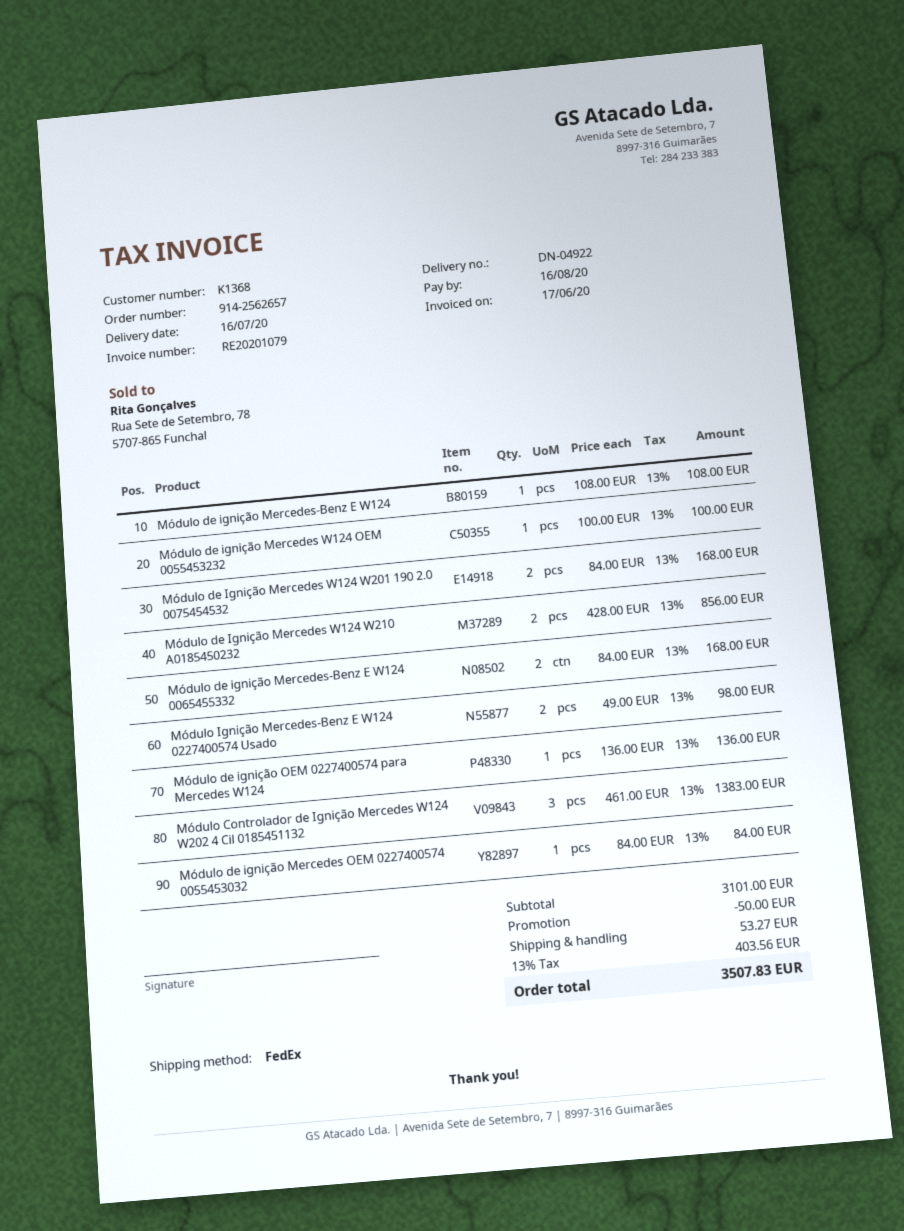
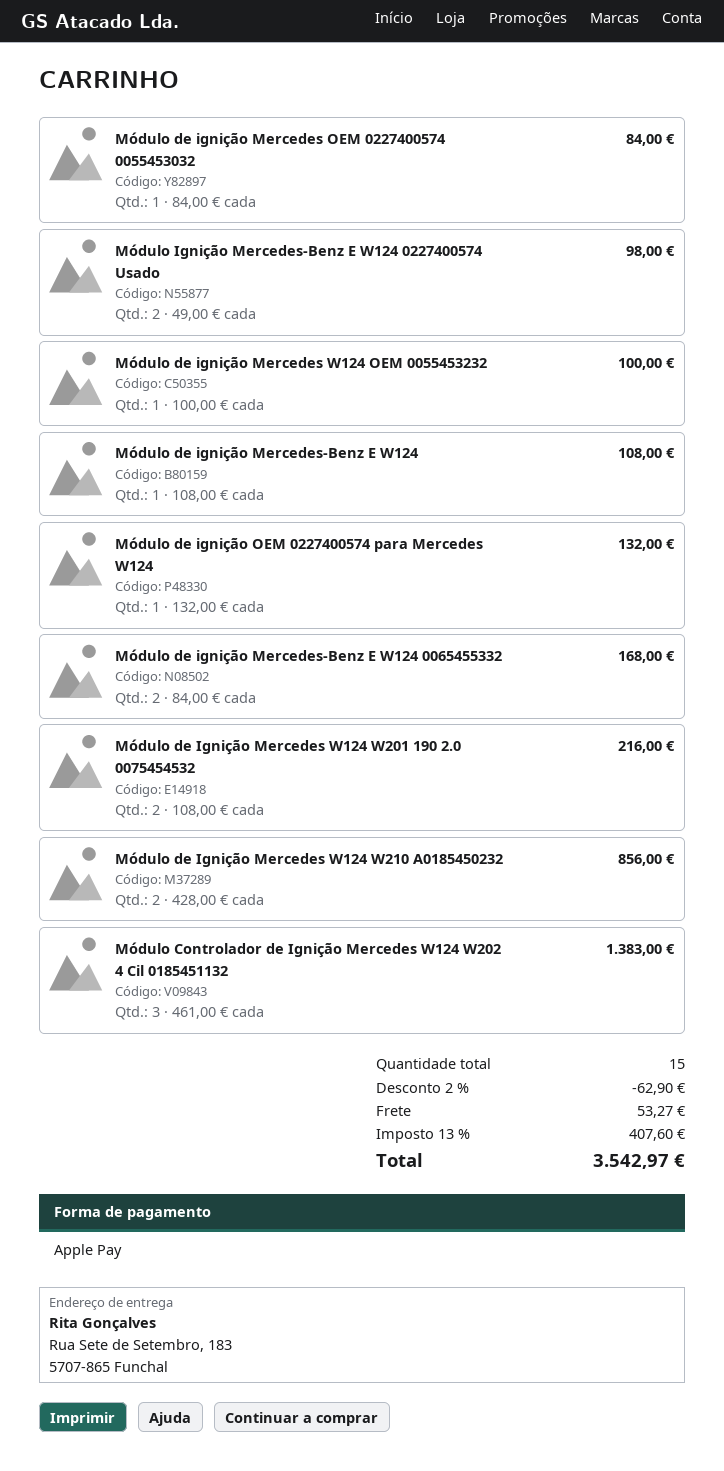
Módulo de Ignição Mercedes W124 W201 190 2.0 0075454532: 2 x 84.00 = 168.00 -> 2 x 108.00 = 216.00
Módulo de ignição OEM 0227400574 para Mercedes W124: 1 x 136.00 = 136.00 -> 1 x 132.00 = 132.00
discount: 50.00 -> 62.90
tax: 13% = 403.56 -> 13% = 407.60
total: 3507.83 -> 3542.97

